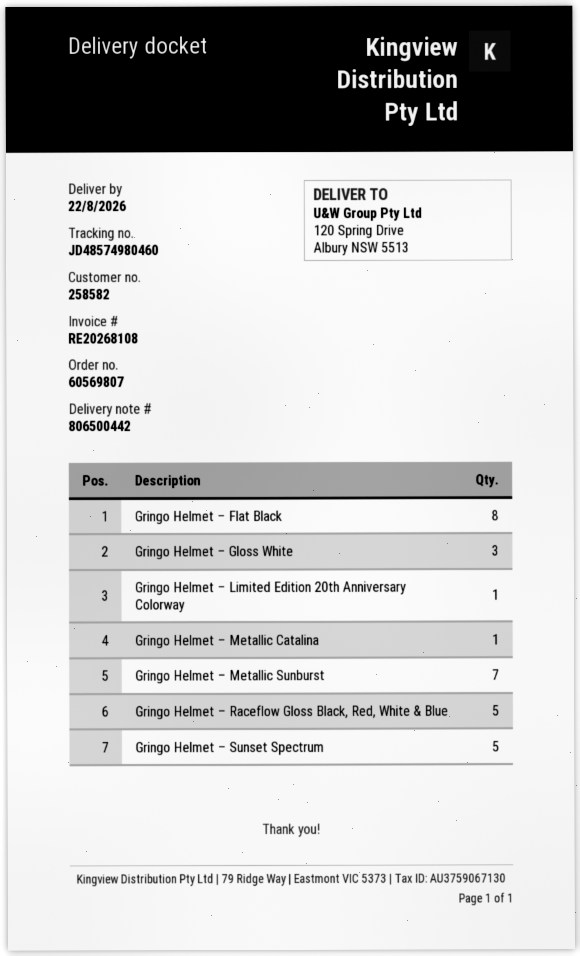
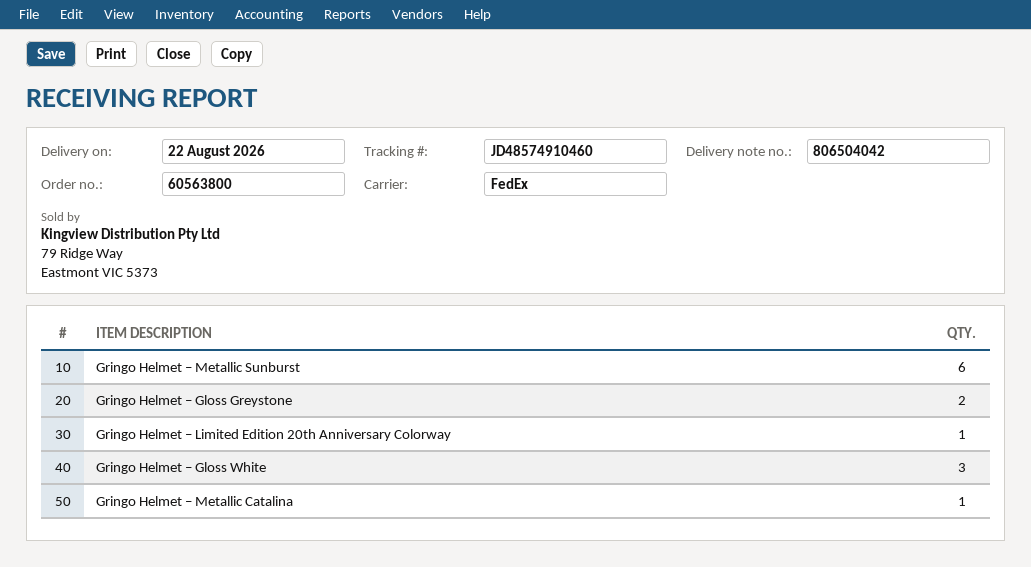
order number: 60569807 -> 60563800
delivery note number: 806500442 -> 806504042
tracking number: JD48574980460 -> JD48574910460
Gringo Helmet – Flat Black: 8 -> none
Gringo Helmet – Metallic Sunburst: 7 -> 6
Gringo Helmet – Raceflow Gloss Black, Red, White & Blue: 5 -> none
Gringo Helmet – Sunset Spectrum: 5 -> none
Gringo Helmet – Gloss Greystone: none -> 2

